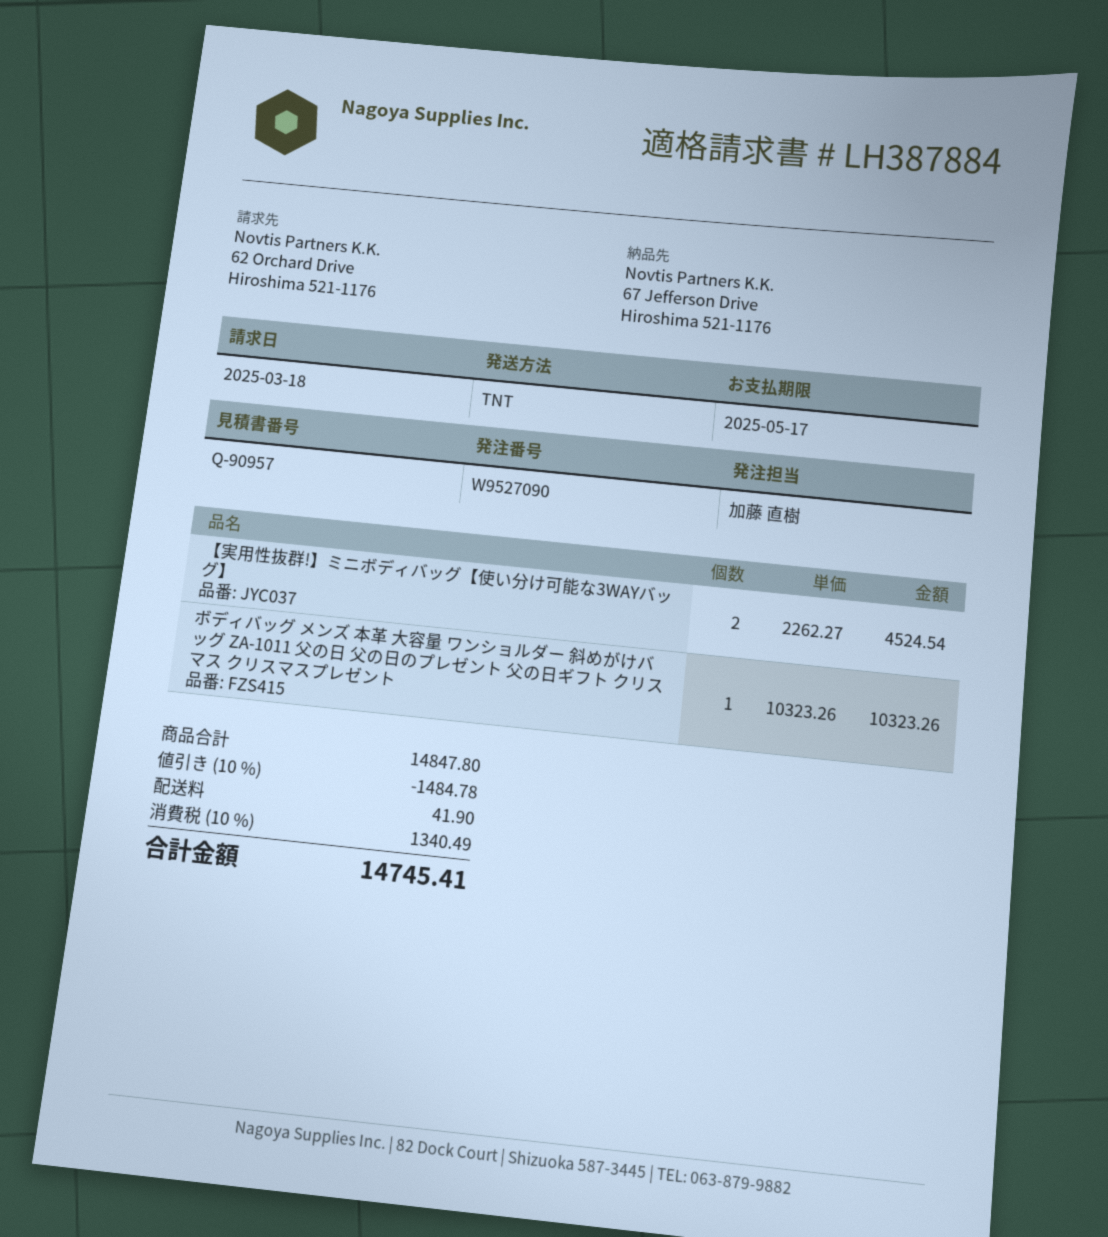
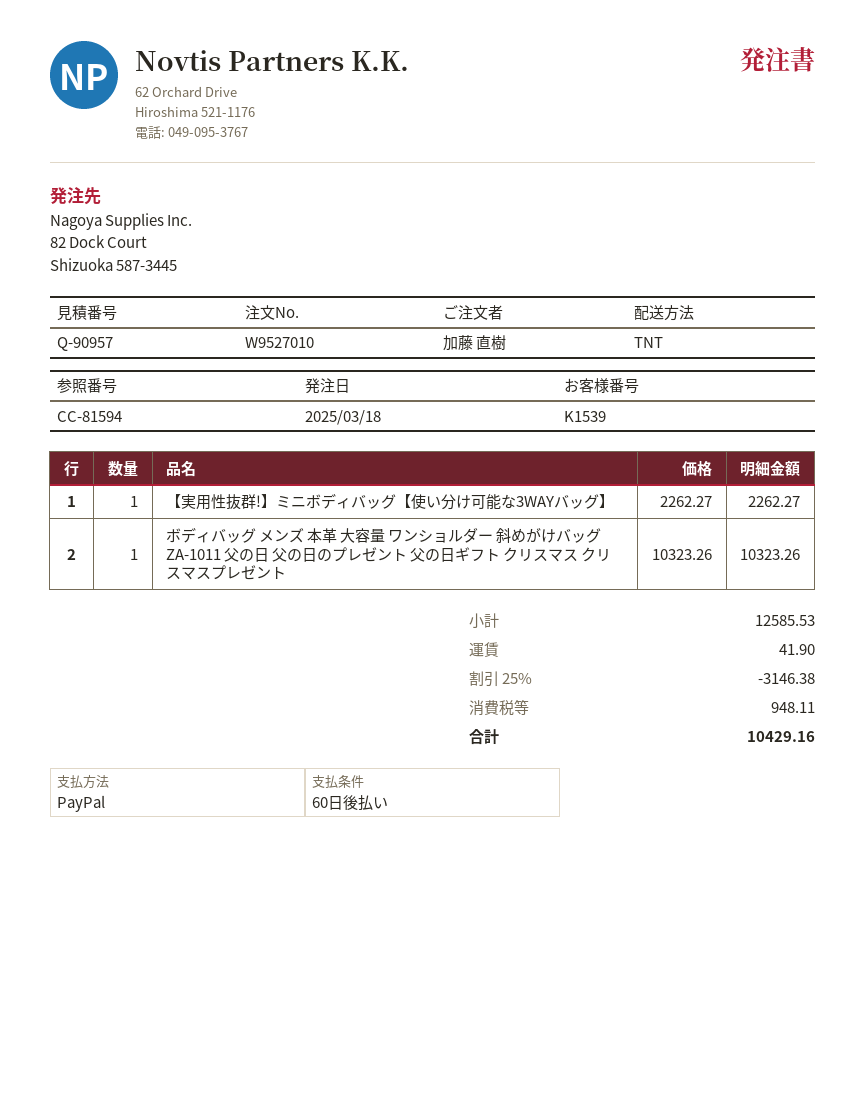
order number: W9527090 -> W9527010
【実用性抜群!】ミニボディバッグ【使い分け可能な3WAYバッグ】: 2 x 2262.27 = 4524.54 -> 1 x 2262.27 = 2262.27
subtotal: 14847.80 -> 12585.53
discount: 10% = 1484.78 -> 25% = 3146.38
tax: 1340.49 -> 948.11
total: 14745.41 -> 10429.16

